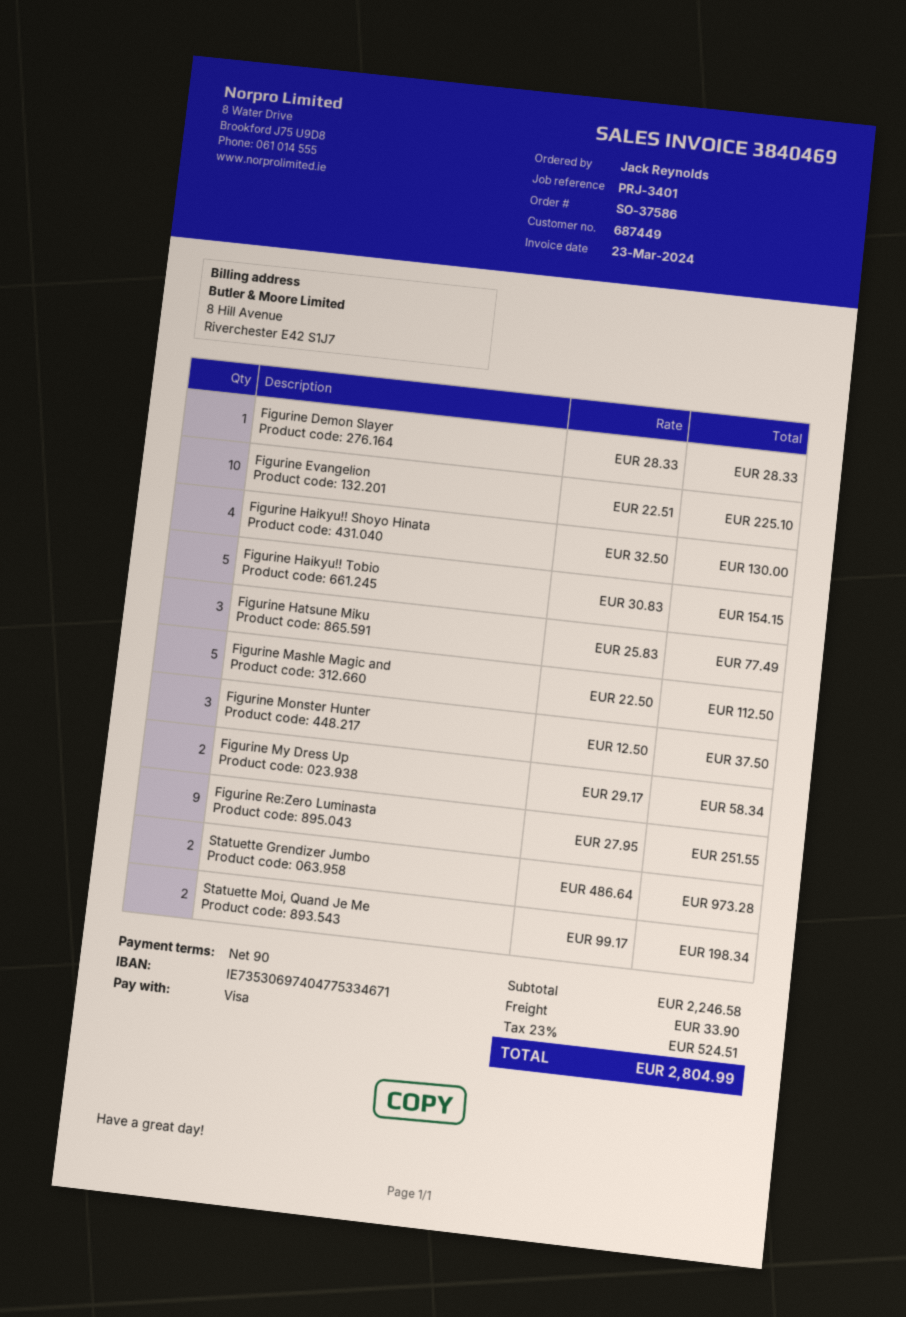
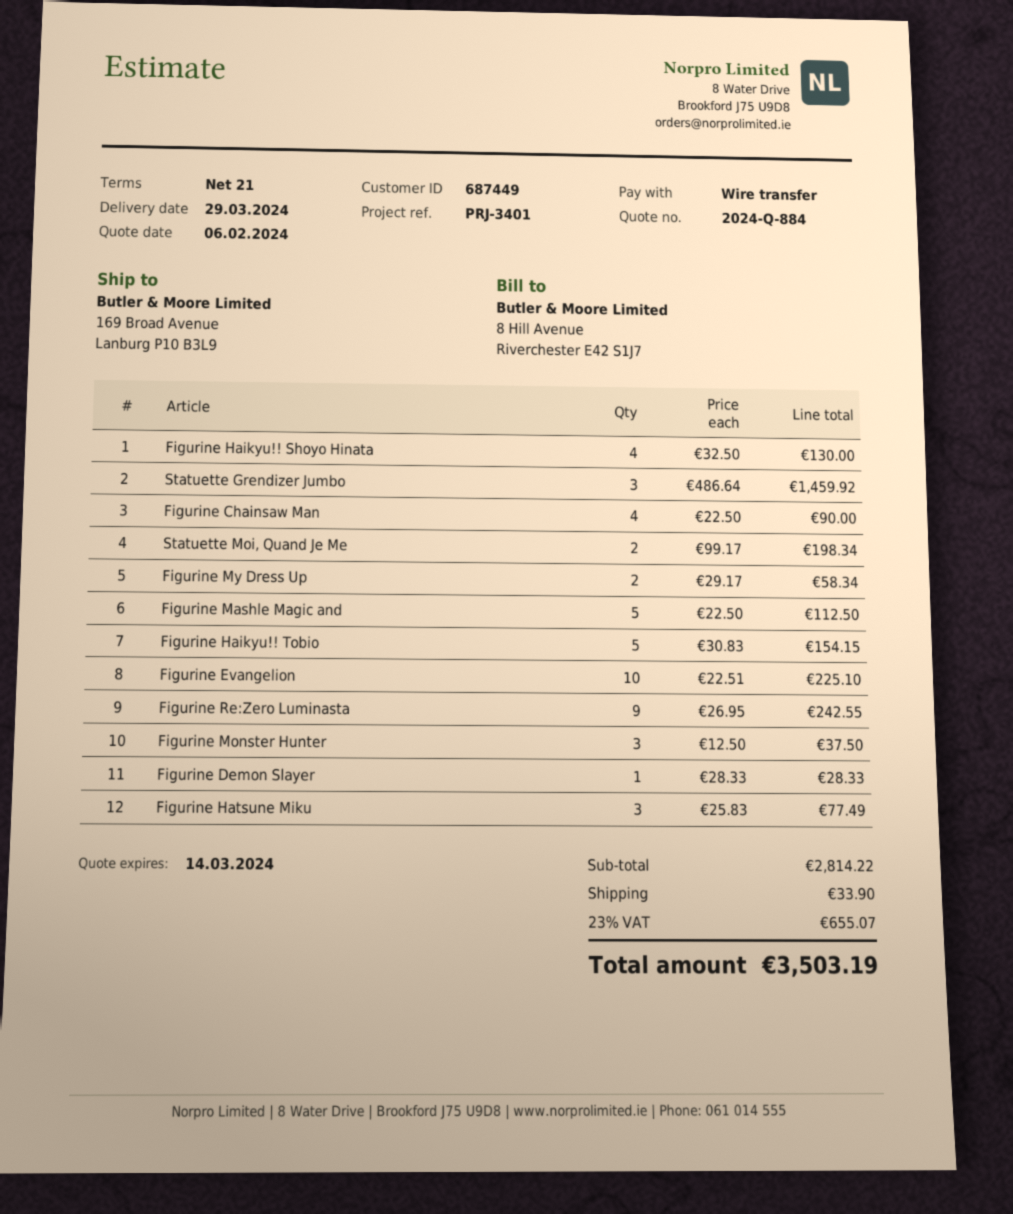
payment terms: 90 days -> 21 days
payment method: Visa -> bank transfer
Figurine Re:Zero Luminasta: 9 x 27.95 = 251.55 -> 9 x 26.95 = 242.55
Statuette Grendizer Jumbo: 2 x 486.64 = 973.28 -> 3 x 486.64 = 1459.92
Figurine Chainsaw Man: none -> 4 x 22.50 = 90.00
subtotal: 2246.58 -> 2814.22
tax: 23% = 524.51 -> 23% = 655.07
total: 2804.99 -> 3503.19

